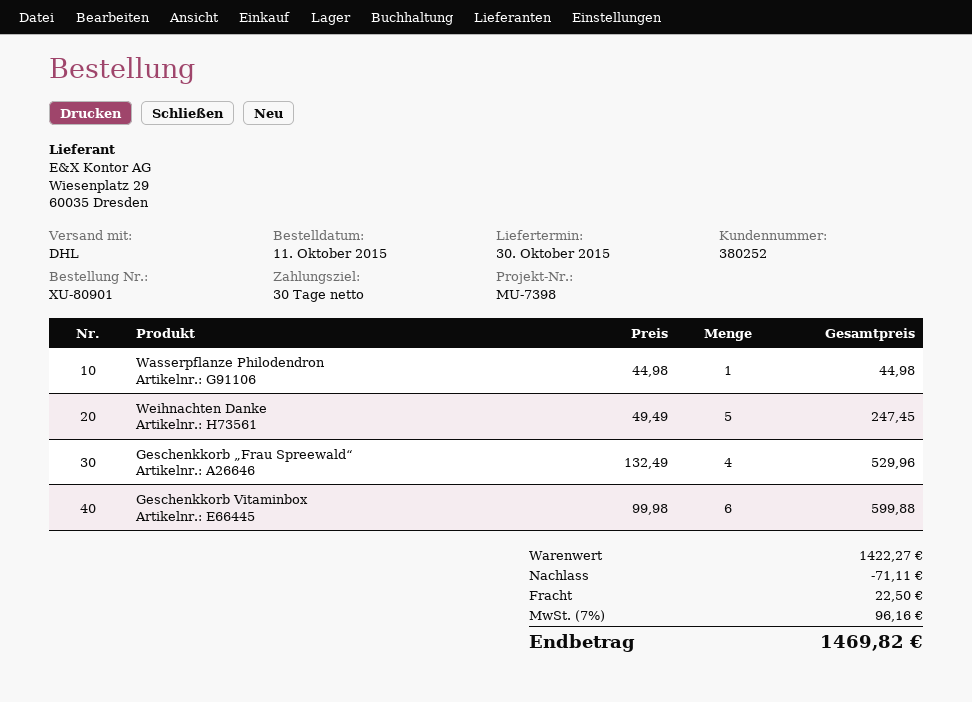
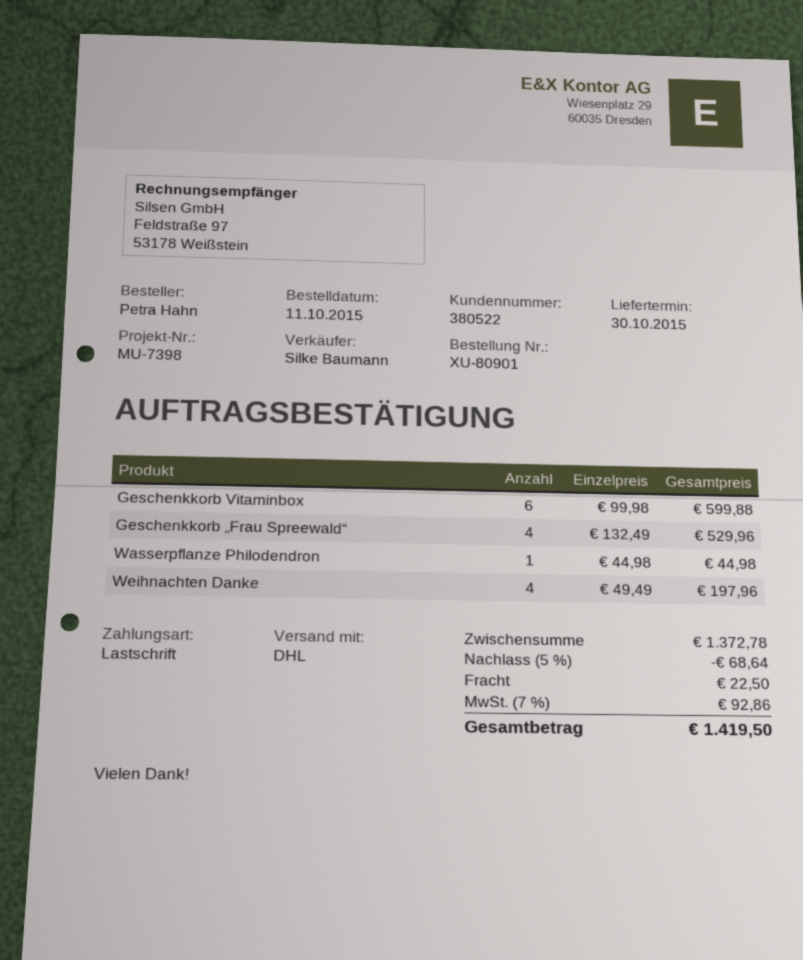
customer number: 380252 -> 380522
Weihnachten Danke: 5 x 49.49 = 247.45 -> 4 x 49.49 = 197.96
subtotal: 1422.27 -> 1372.78
discount: 71.11 -> 68.64
tax: 7% = 96.16 -> 7% = 92.86
total: 1469.82 -> 1419.50

